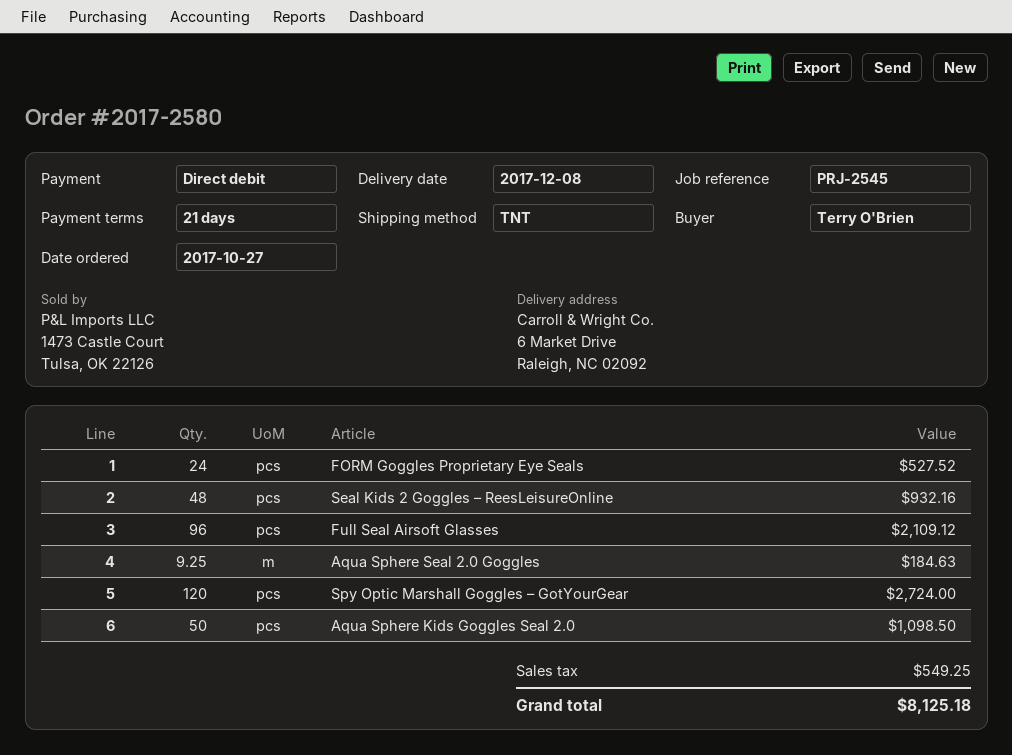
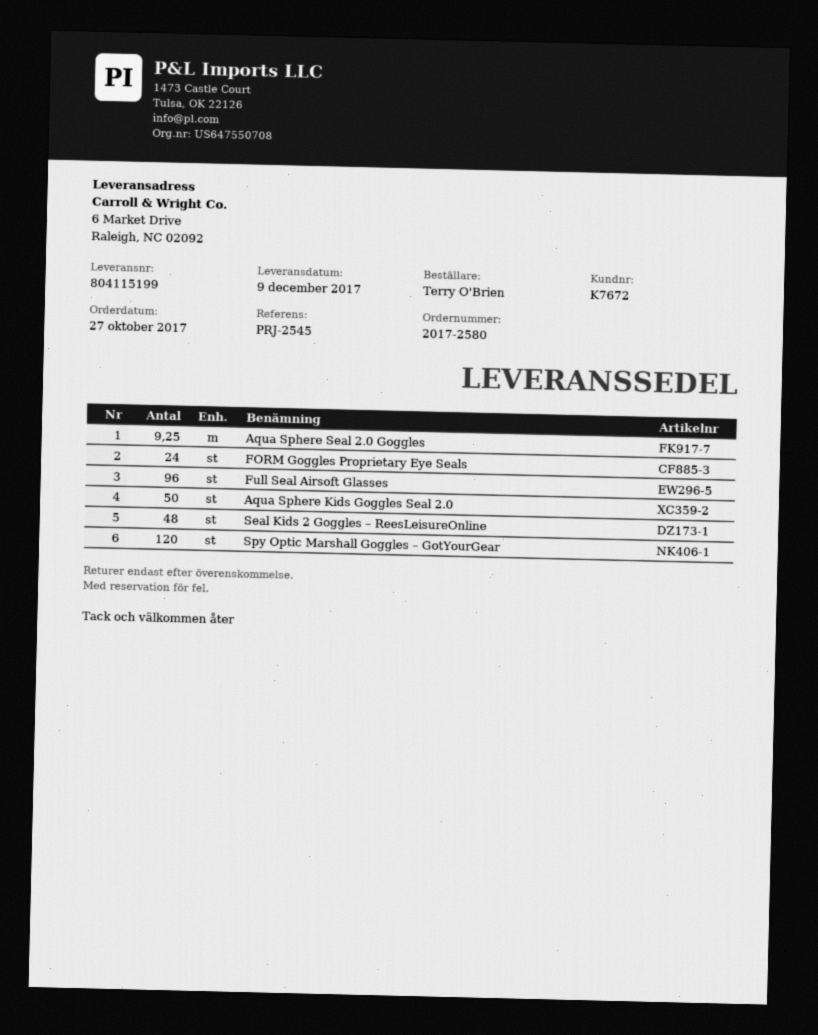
delivery date: 2017-12-08 -> 2017-12-09

